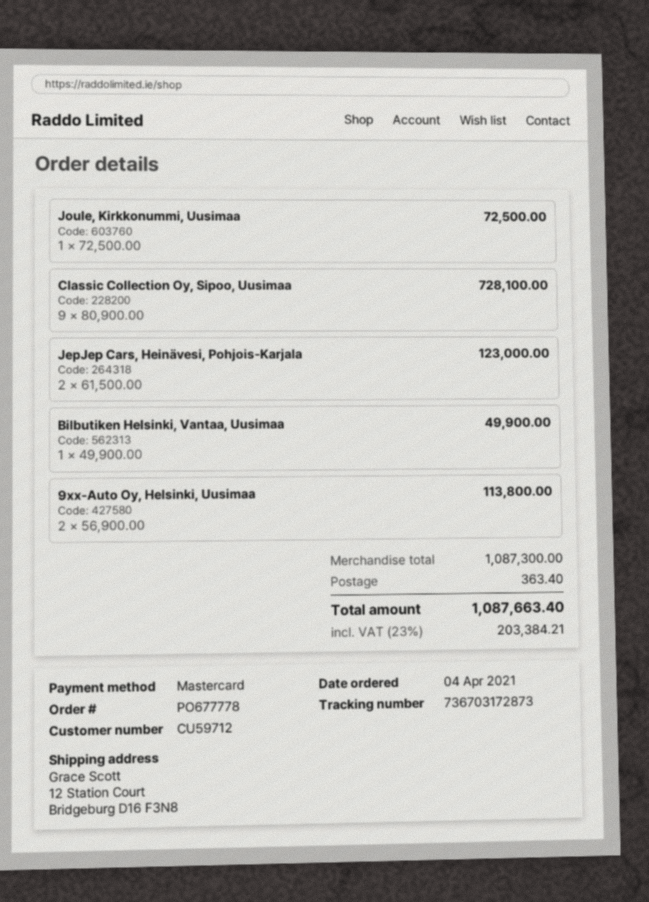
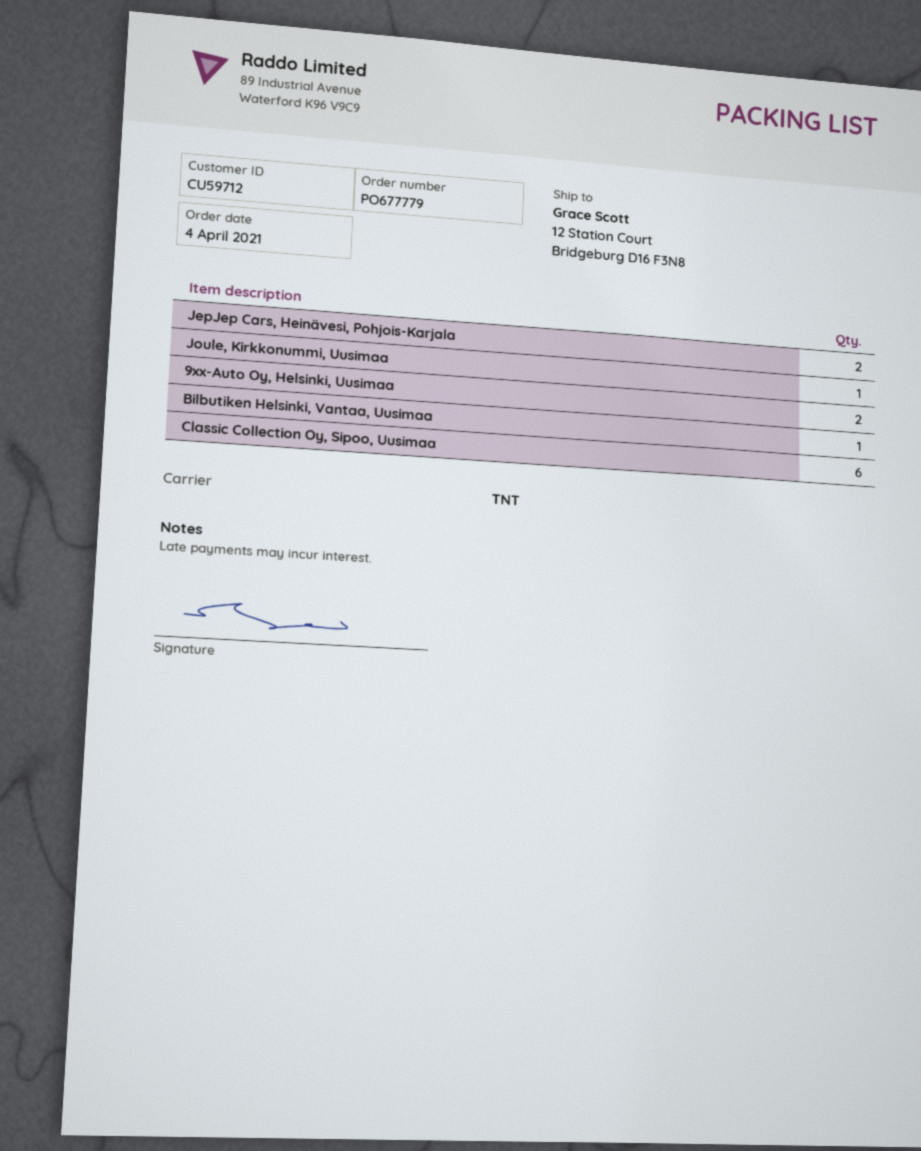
order number: PO677778 -> PO677779
Classic Collection Oy, Sipoo, Uusimaa: 9 -> 6

